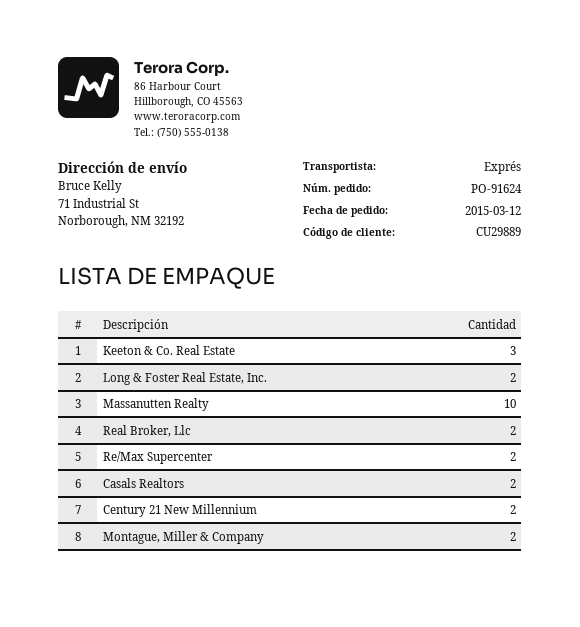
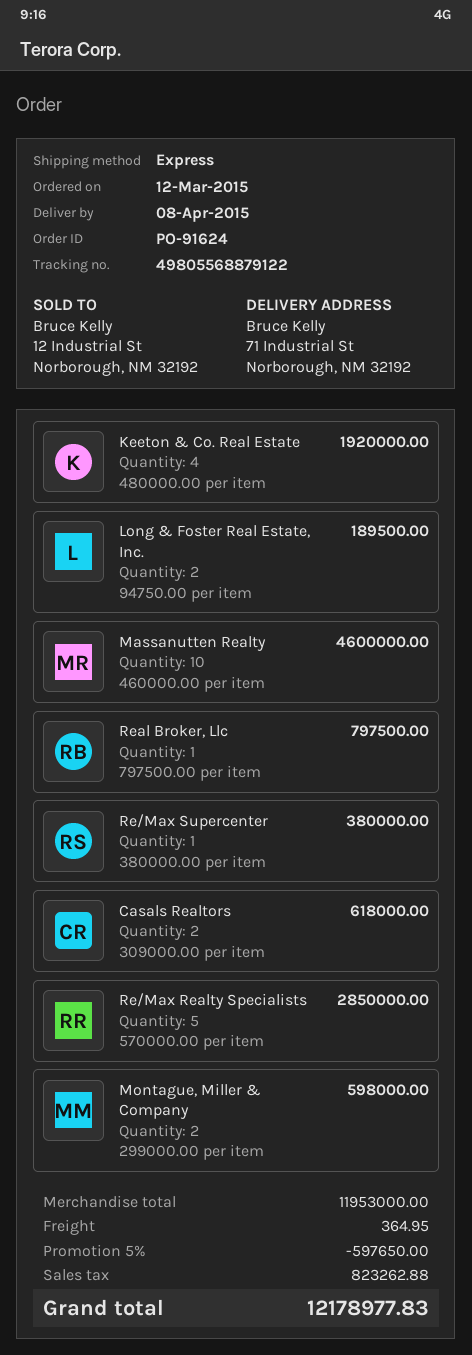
Keeton & Co. Real Estate: 3 -> 4
Real Broker, Llc: 2 -> 1
Re/Max Supercenter: 2 -> 1
Century 21 New Millennium: 2 -> none
Re/Max Realty Specialists: none -> 5

